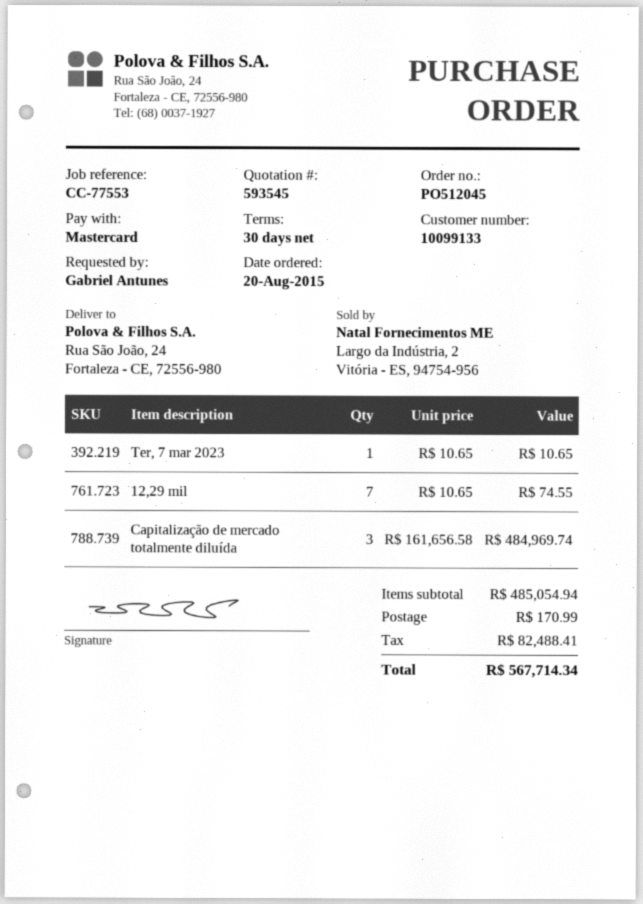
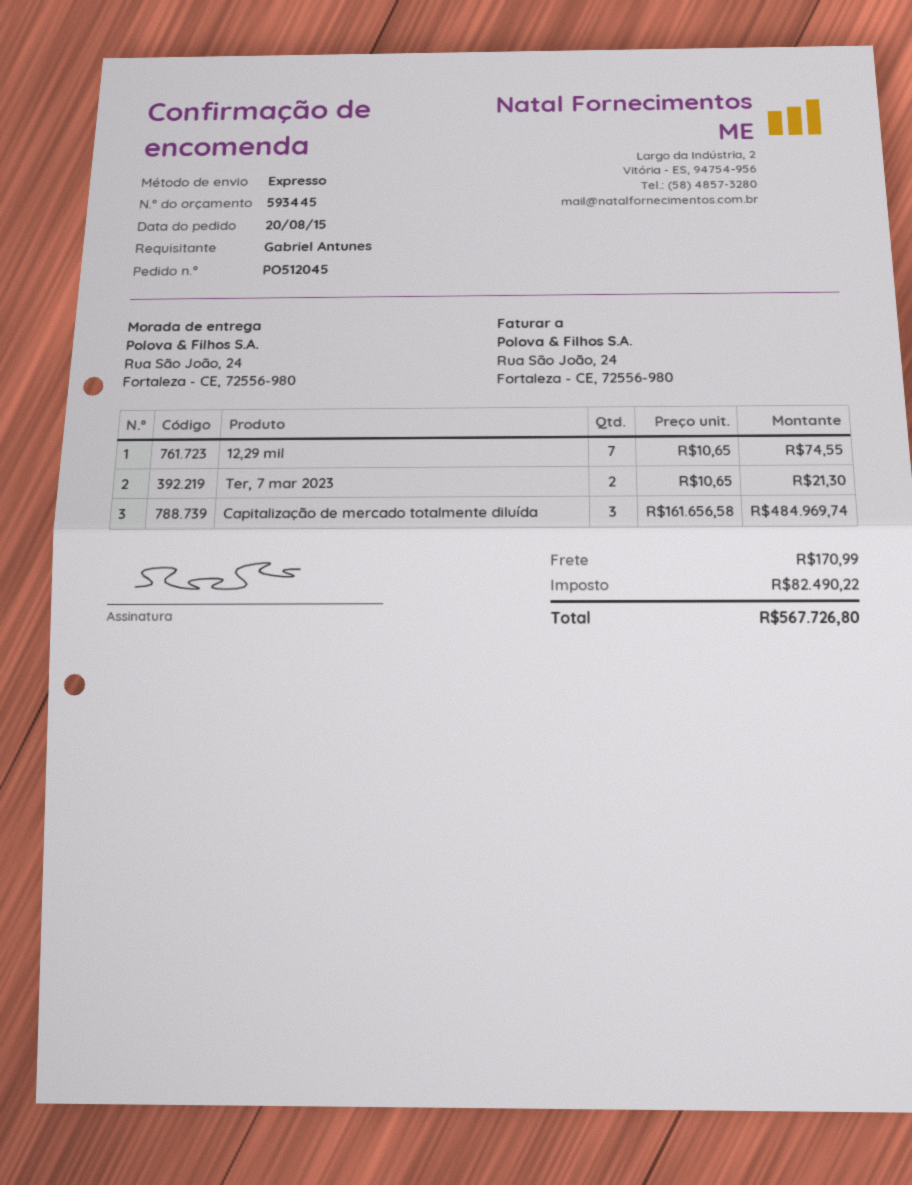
quote number: 593545 -> 593445
Ter, 7 mar 2023: 1 x 10.65 = 10.65 -> 2 x 10.65 = 21.30
tax: 82488.41 -> 82490.22
total: 567714.34 -> 567726.80

